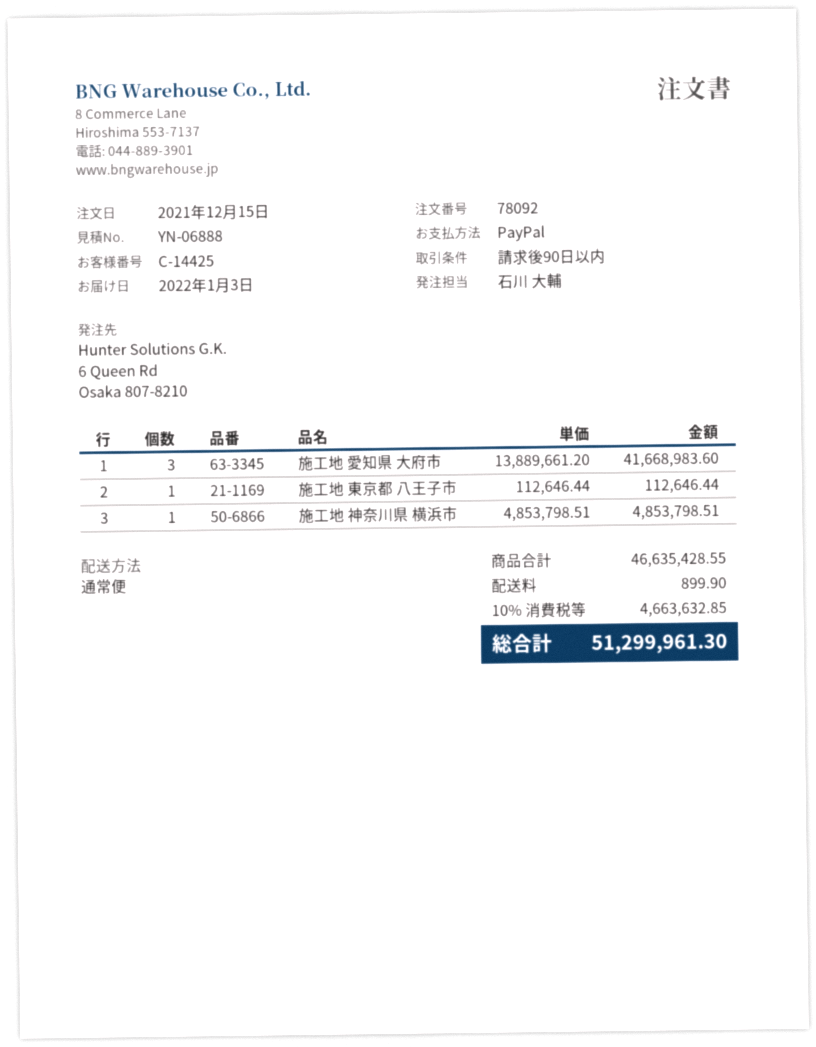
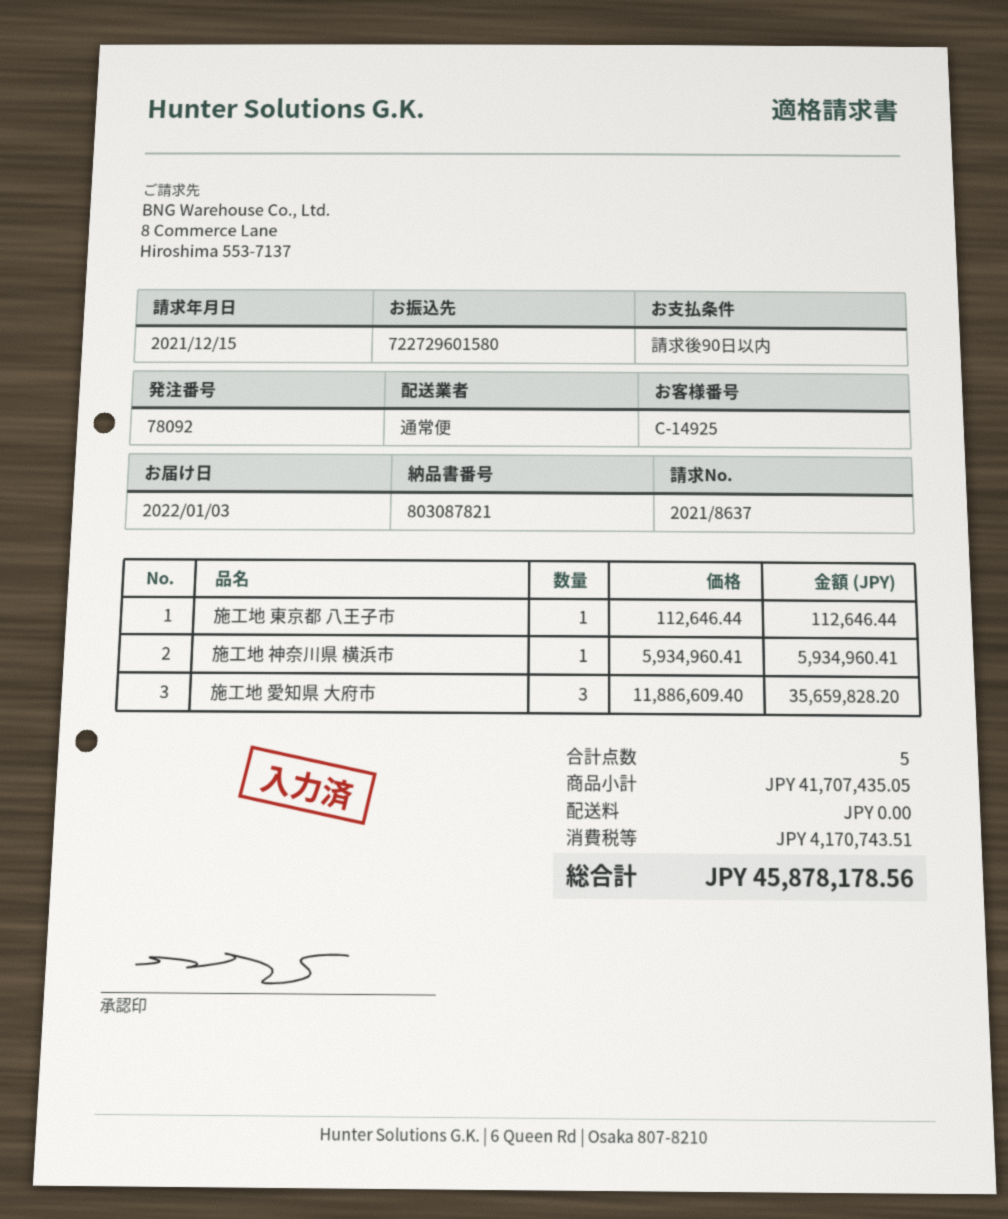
customer number: C-14425 -> C-14925
施工地 愛知県 大府市: 3 x 13889661.20 = 41668983.60 -> 3 x 11886609.40 = 35659828.20
施工地 神奈川県 横浜市: 1 x 4853798.51 = 4853798.51 -> 1 x 5934960.41 = 5934960.41
subtotal: 46635428.55 -> 41707435.05
shipping: 899.90 -> 0.00
tax: 4663632.85 -> 4170743.51
total: 51299961.30 -> 45878178.56

